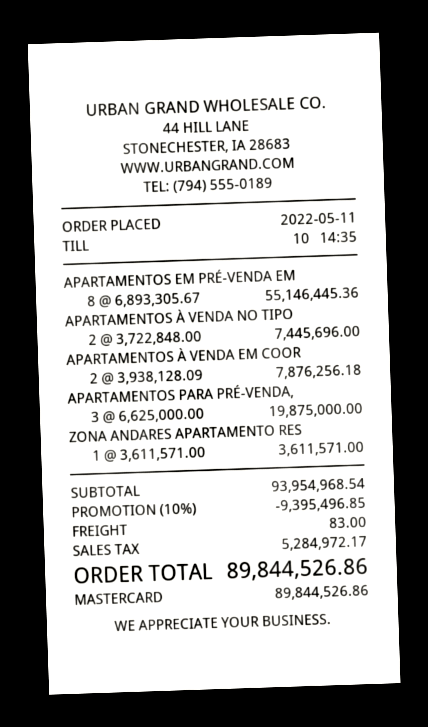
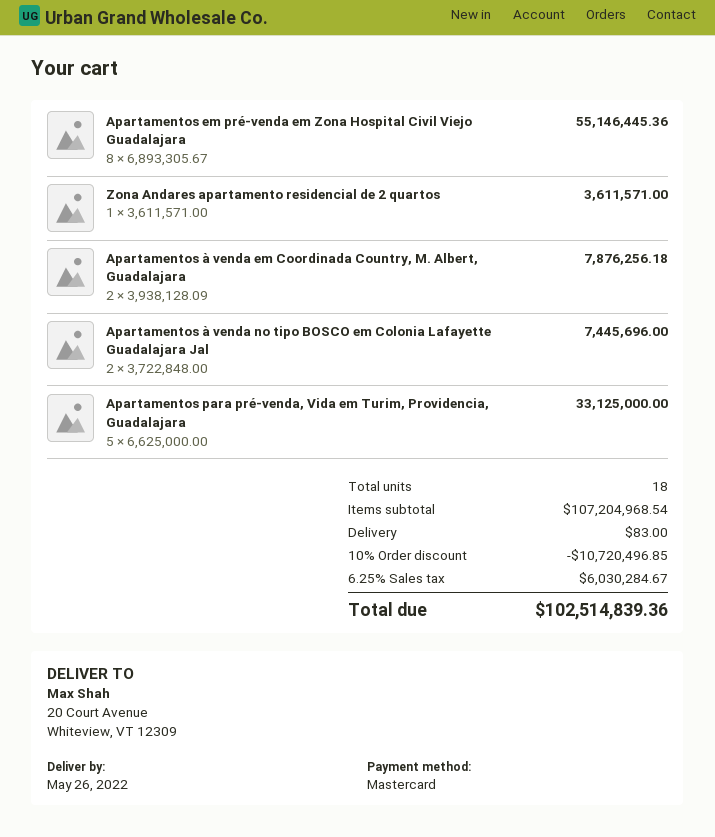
APARTAMENTOS PARA PRÉ-VENDA,: 3 x 6625000.00 = 19875000.00 -> 5 x 6625000.00 = 33125000.00
subtotal: 93954968.54 -> 107204968.54
discount: 10% = 9395496.85 -> 10% = 10720496.85
tax: 5284972.17 -> 6030284.67
total: 89844526.86 -> 102514839.36

